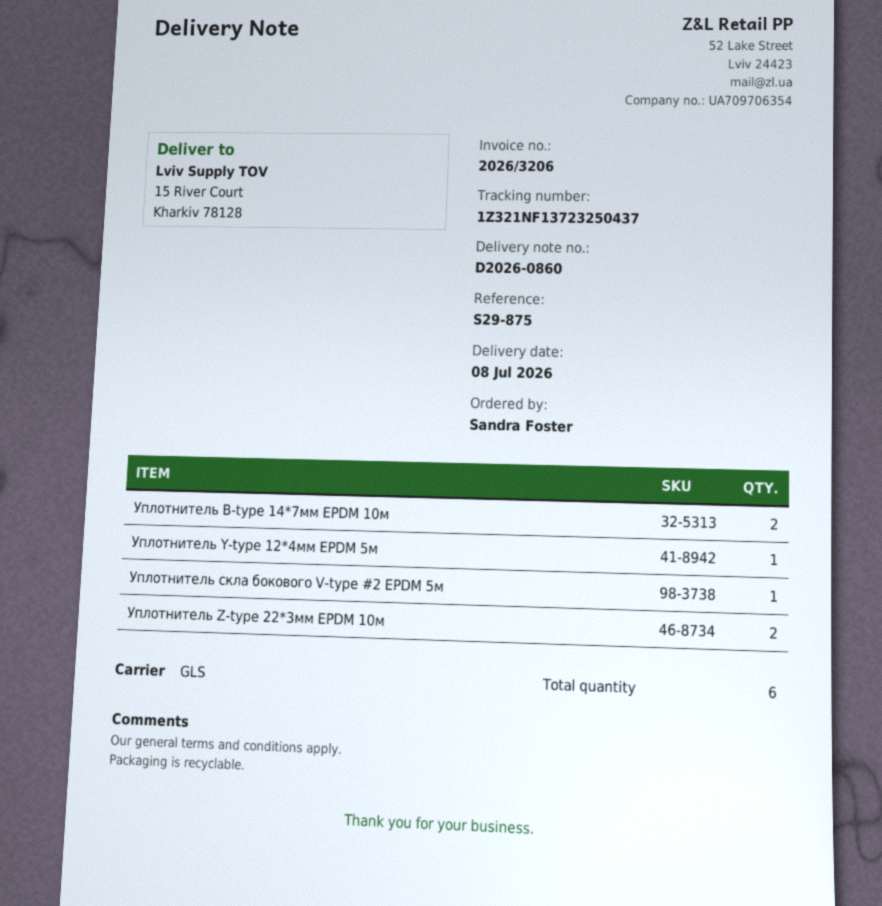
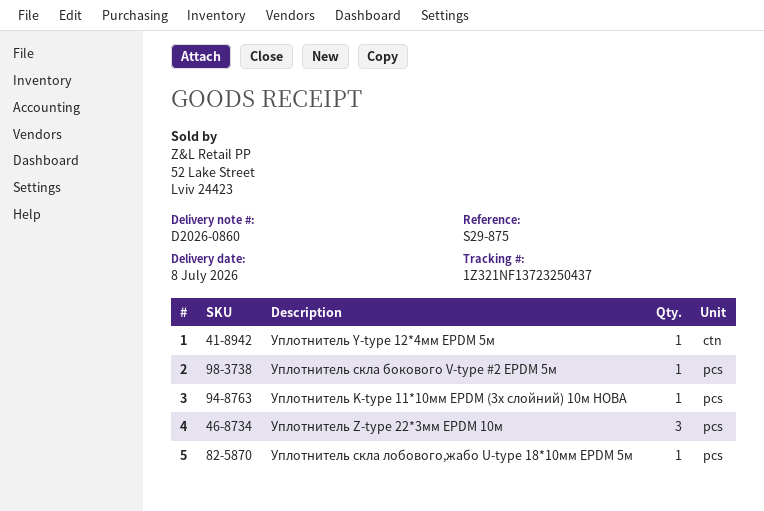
Уплотнитель В-type 14*7мм EPDM 10м: 2 -> none
Уплотнитель Z-type 22*3мм EPDM 10м: 2 -> 3
Уплотнитель K-type 11*10мм EPDM (3х слойний) 10м НОВА: none -> 1
Уплотнитель скла лобового,жабо U-type 18*10мм EPDM 5м: none -> 1

